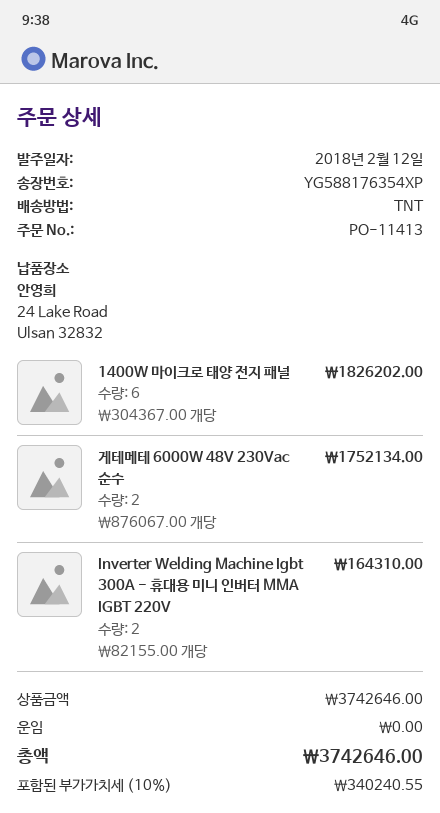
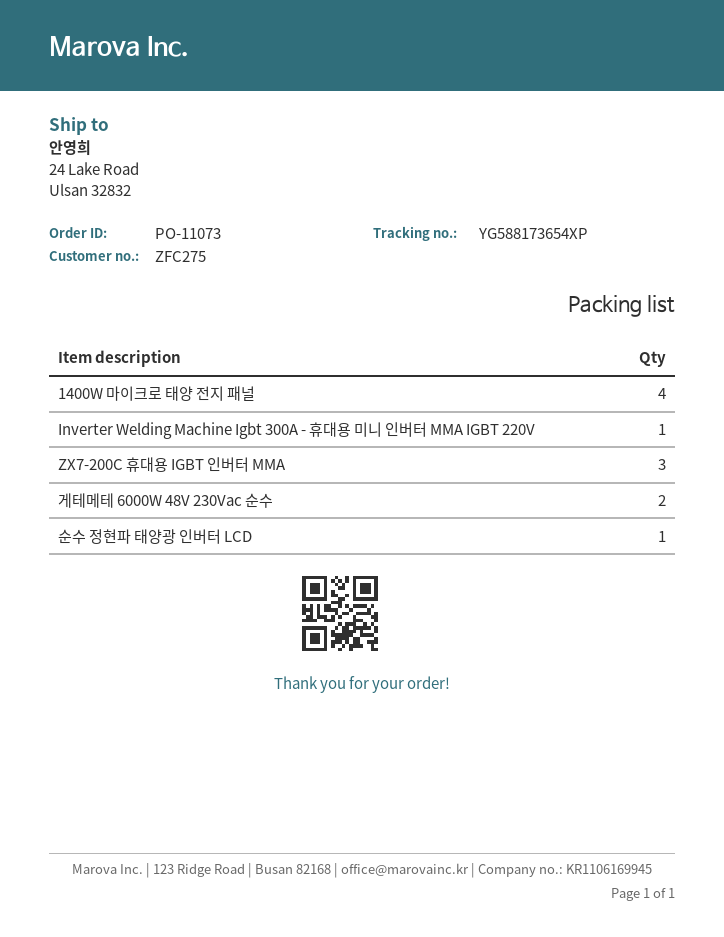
order number: PO-11413 -> PO-11073
tracking number: YG588176354XP -> YG588173654XP
1400W 마이크로 태양 전지 패널: 6 -> 4
Inverter Welding Machine Igbt 300A - 휴대용 미니 인버터 MMA IGBT 220V: 2 -> 1
ZX7-200C 휴대용 IGBT 인버터 MMA: none -> 3
순수 정현파 태양광 인버터 LCD: none -> 1

